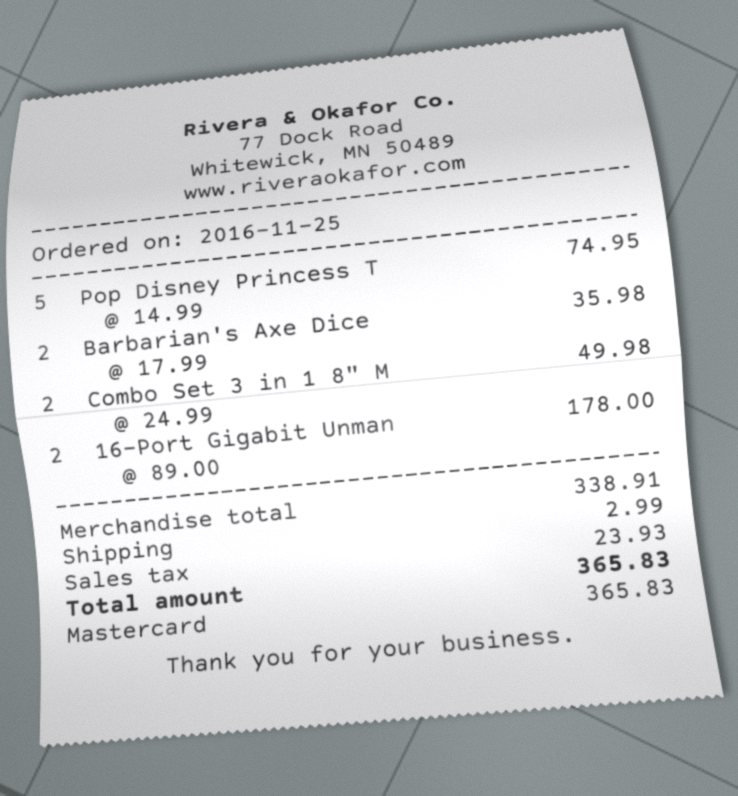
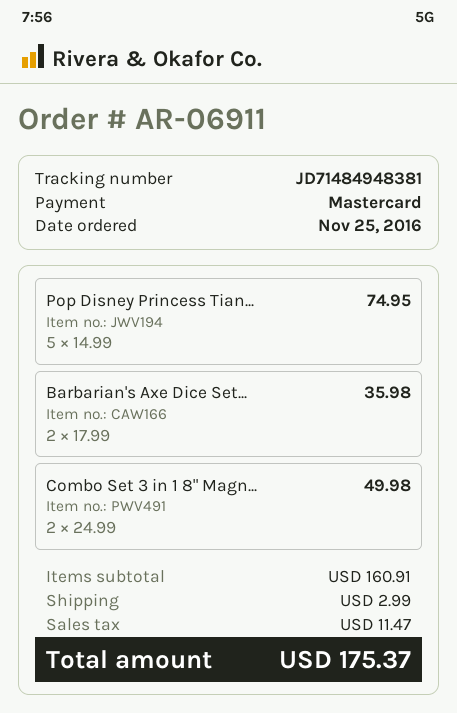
16-Port Gigabit Unman: 2 x 89.00 = 178.00 -> none
subtotal: 338.91 -> 160.91
tax: 23.93 -> 11.47
total: 365.83 -> 175.37

